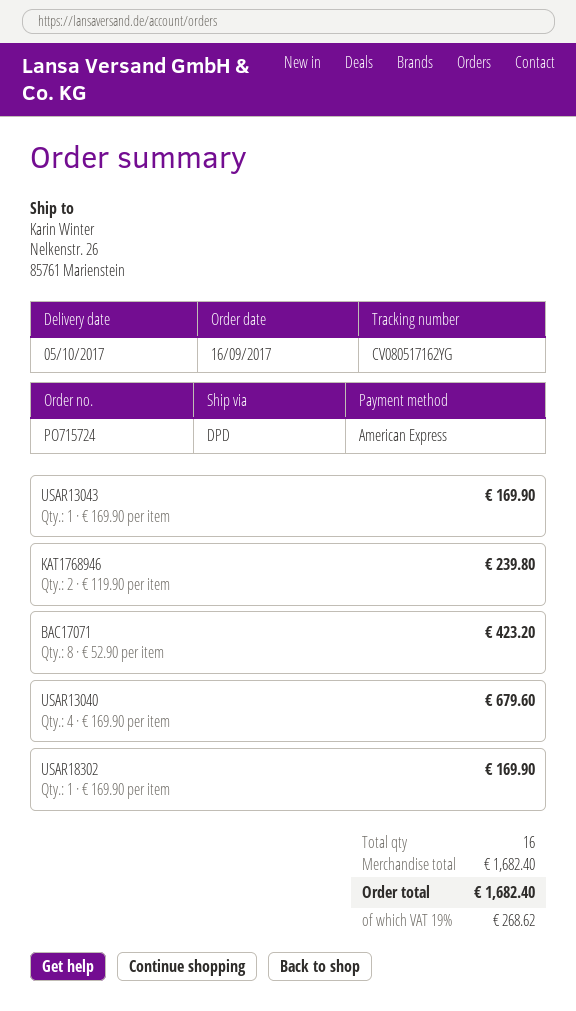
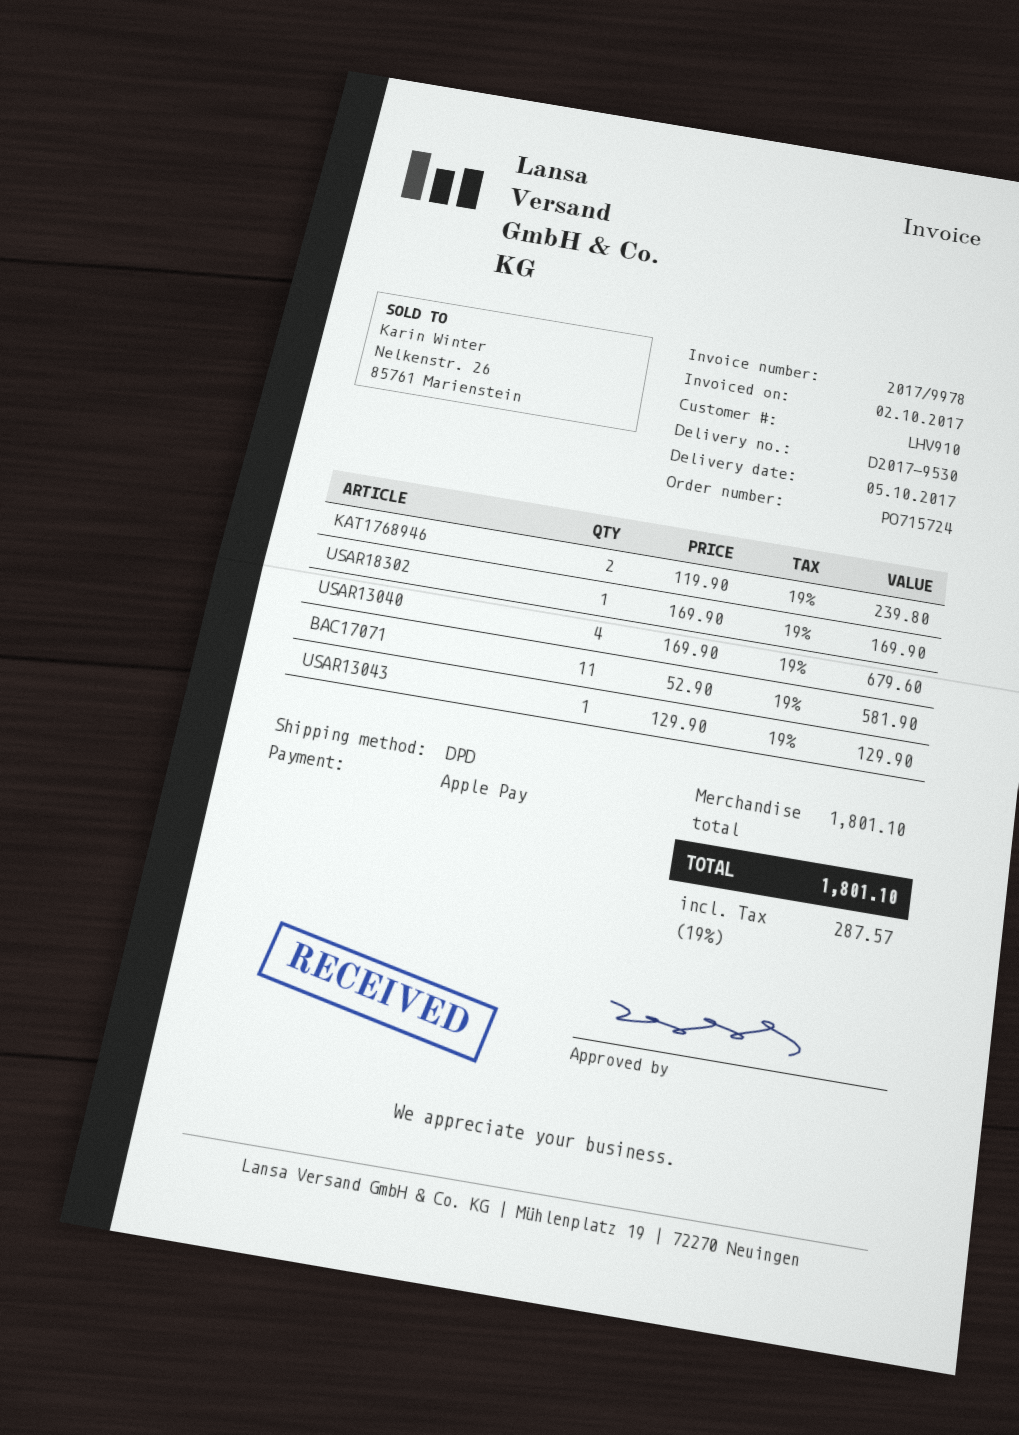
payment method: American Express -> Apple Pay
USAR13043: 1 x 169.90 = 169.90 -> 1 x 129.90 = 129.90
BAC17071: 8 x 52.90 = 423.20 -> 11 x 52.90 = 581.90
subtotal: 1682.40 -> 1801.10
tax: 19% = 268.62 -> 19% = 287.57
total: 1682.40 -> 1801.10

